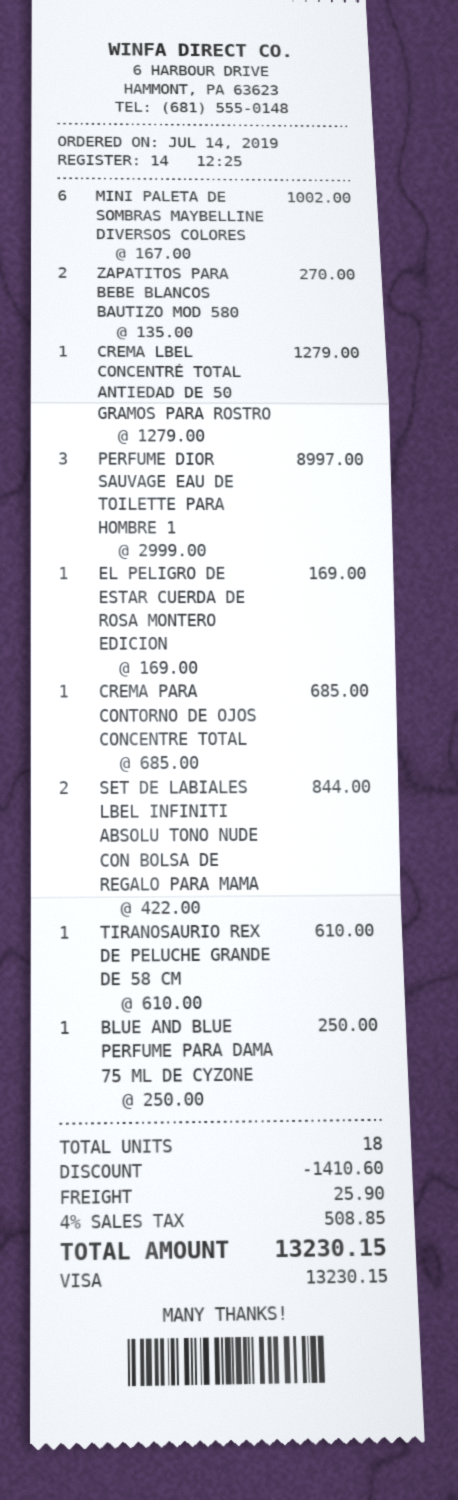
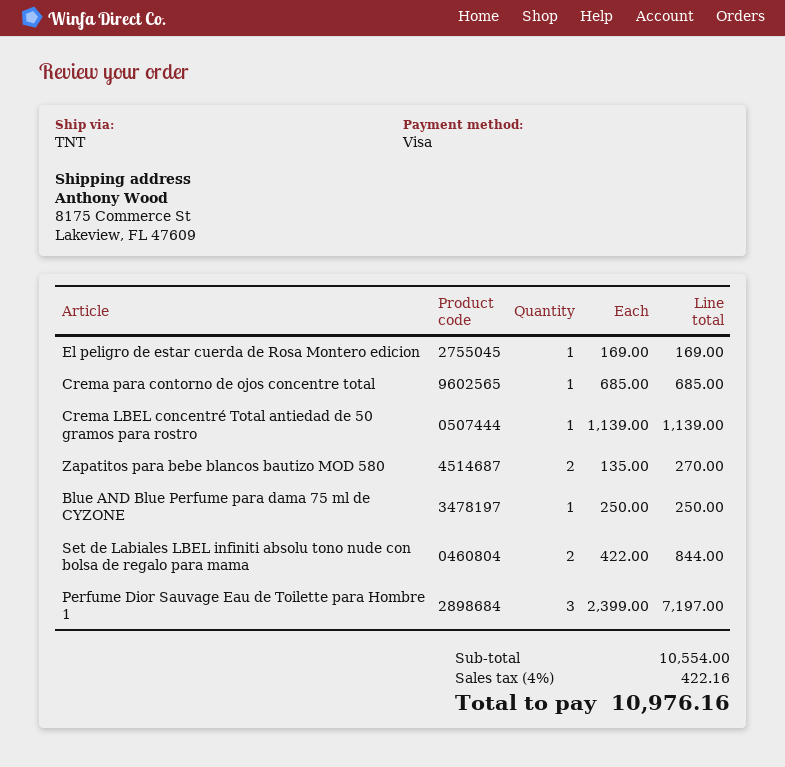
MINI PALETA DE SOMBRAS MAYBELLINE DIVERSOS COLORES: 6 x 167.00 = 1002.00 -> none
CREMA LBEL CONCENTRÉ TOTAL ANTIEDAD DE 50 GRAMOS PARA ROSTRO: 1 x 1279.00 = 1279.00 -> 1 x 1139.00 = 1139.00
PERFUME DIOR SAUVAGE EAU DE TOILETTE PARA HOMBRE 1: 3 x 2999.00 = 8997.00 -> 3 x 2399.00 = 7197.00
TIRANOSAURIO REX DE PELUCHE GRANDE DE 58 CM: 1 x 610.00 = 610.00 -> none
discount: 1410.60 -> none
shipping: 25.90 -> none
tax: 4% = 508.85 -> 4% = 422.16
total: 13230.15 -> 10976.16

